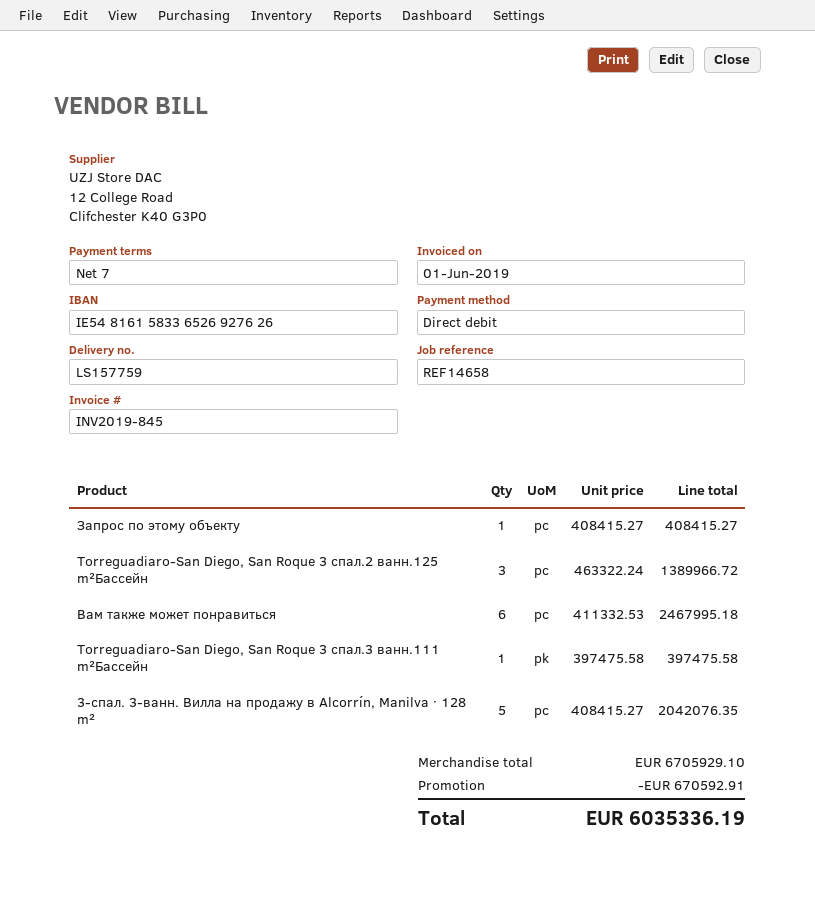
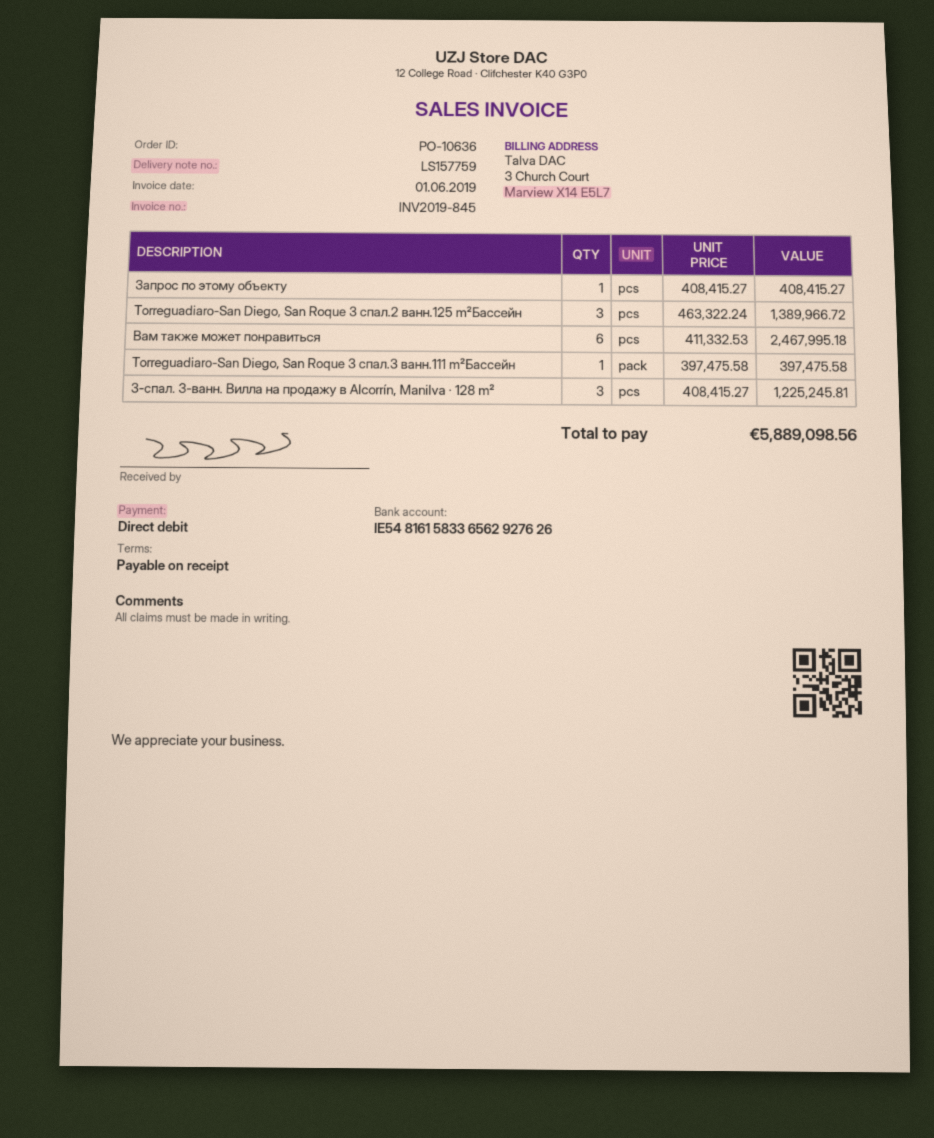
payment terms: 7 days -> on receipt
bank account: IE54816158336526927626 -> IE54816158336562927626
3-спал. 3-ванн. Вилла на продажу в Alcorrín, Manilva · 128 m²: 5 x 408415.27 = 2042076.35 -> 3 x 408415.27 = 1225245.81
discount: 670592.91 -> none
total: 6035336.19 -> 5889098.56

